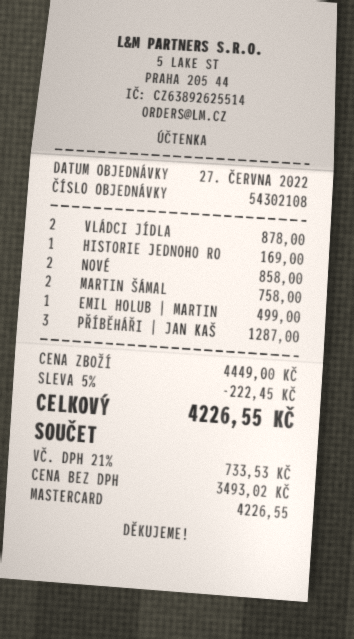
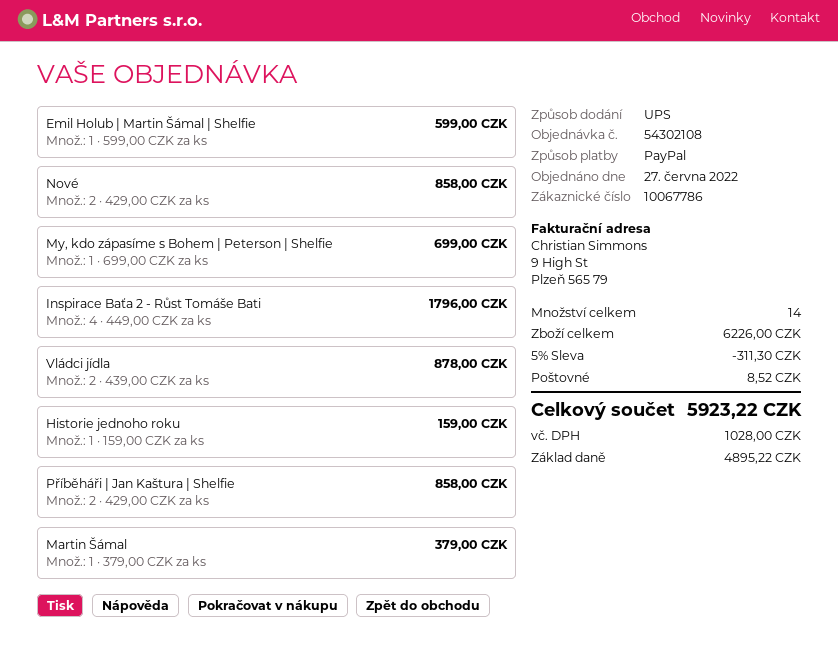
payment method: Mastercard -> PayPal
HISTORIE JEDNOHO RO: 1 for 169.00 -> 1 for 159.00
MARTIN ŠÁMAL: 2 for 758.00 -> 1 for 379.00
EMIL HOLUB | MARTIN: 1 for 499.00 -> 1 for 599.00
PŘÍBĚHÁŘI | JAN KAŠ: 3 for 1287.00 -> 2 for 858.00
My, kdo zápasíme s Bohem | Peterson | Shelfie: none -> 1 for 699.00
Inspirace Baťa 2 - Růst Tomáše Bati: none -> 4 for 1796.00
subtotal: 4449.00 -> 6226.00
discount: 5% = 222.45 -> 5% = 311.30
shipping: none -> 8.52
net: 3493.02 -> 4895.22
tax: 733.53 -> 1028.00
total: 4226.55 -> 5923.22

